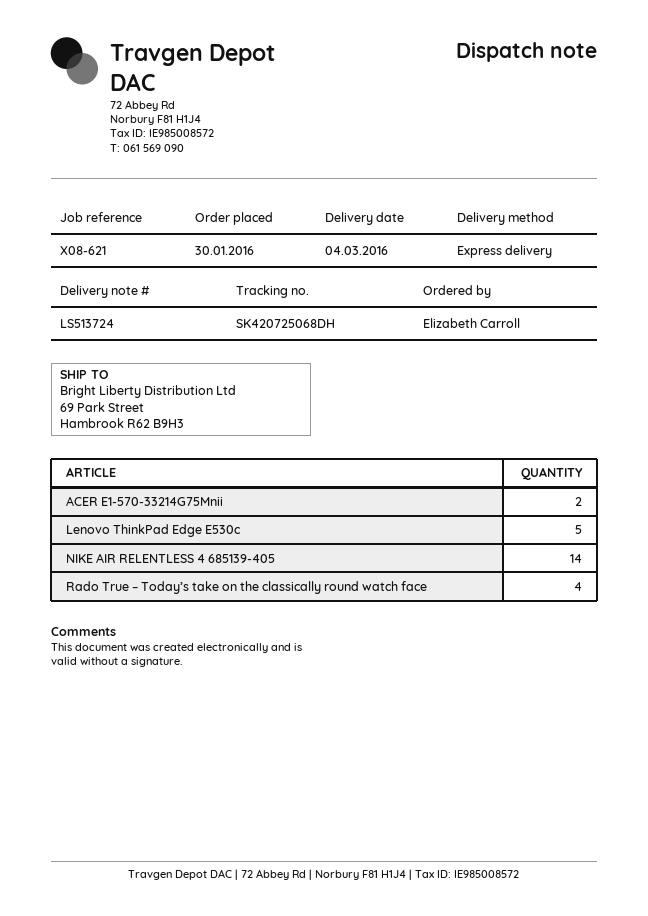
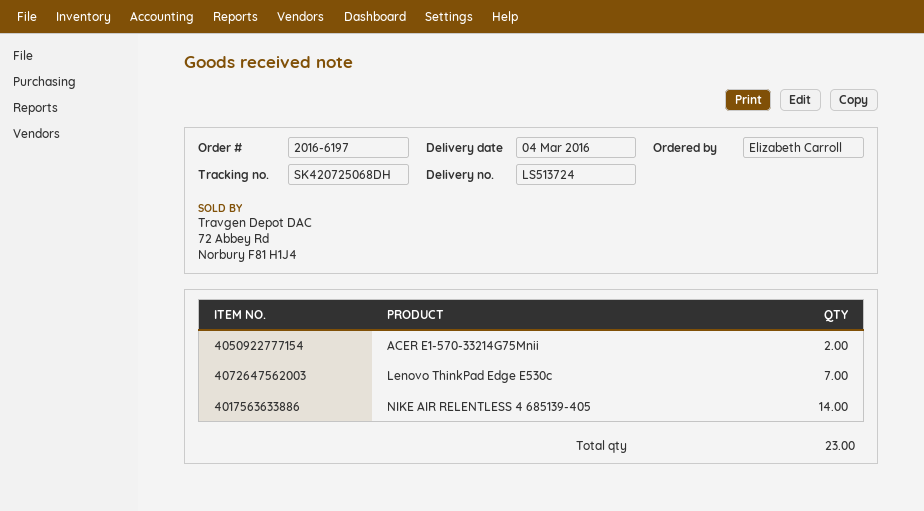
Lenovo ThinkPad Edge E530c: 5 -> 7
Rado True – Today’s take on the classically round watch face: 4 -> none

